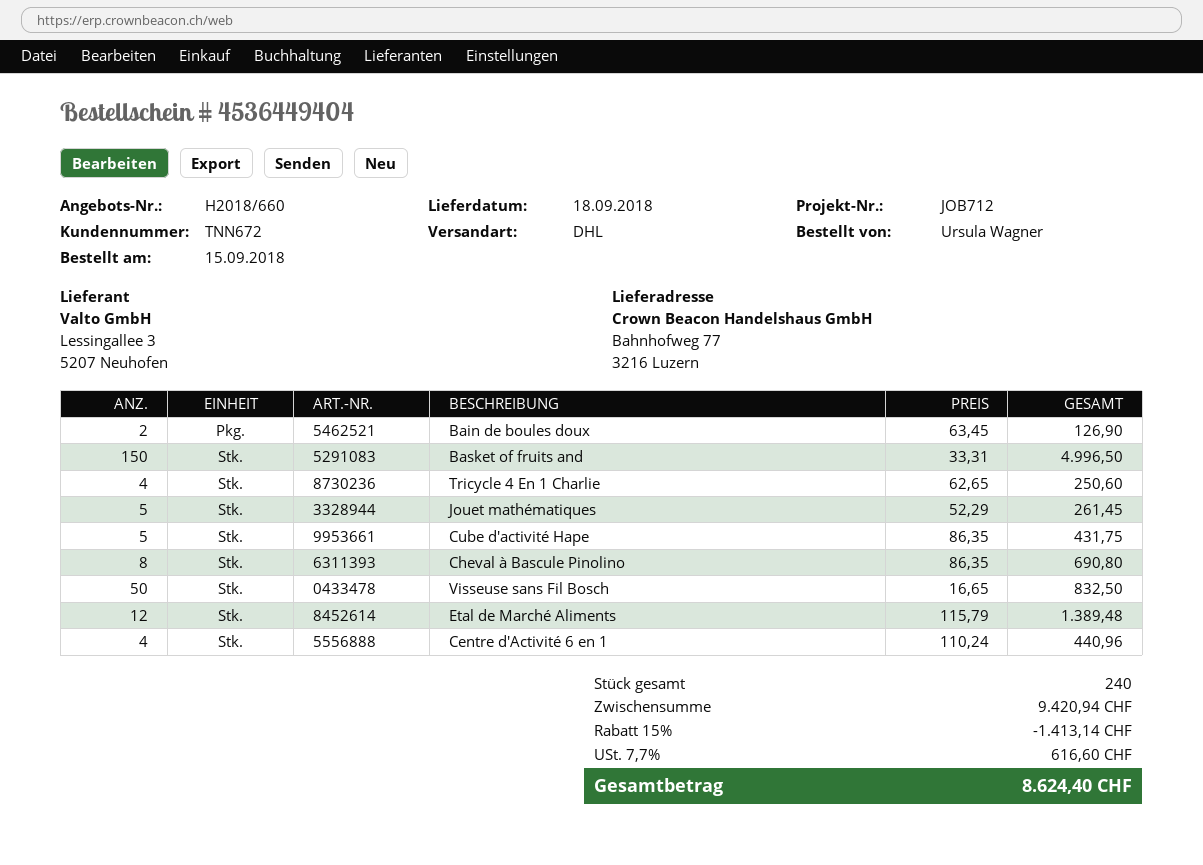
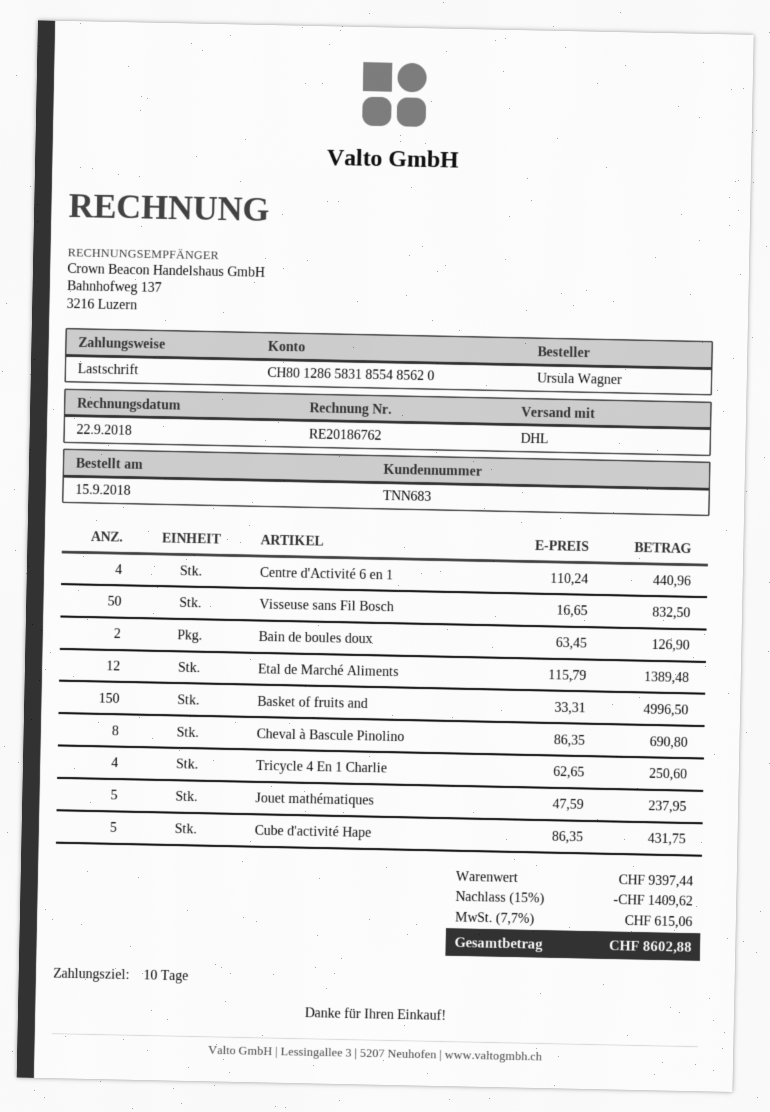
customer number: TNN672 -> TNN683
Jouet mathématiques: 5 x 52.29 = 261.45 -> 5 x 47.59 = 237.95
subtotal: 9420.94 -> 9397.44
discount: 15% = 1413.14 -> 15% = 1409.62
tax: 7.7% = 616.60 -> 7.7% = 615.06
total: 8624.40 -> 8602.88

